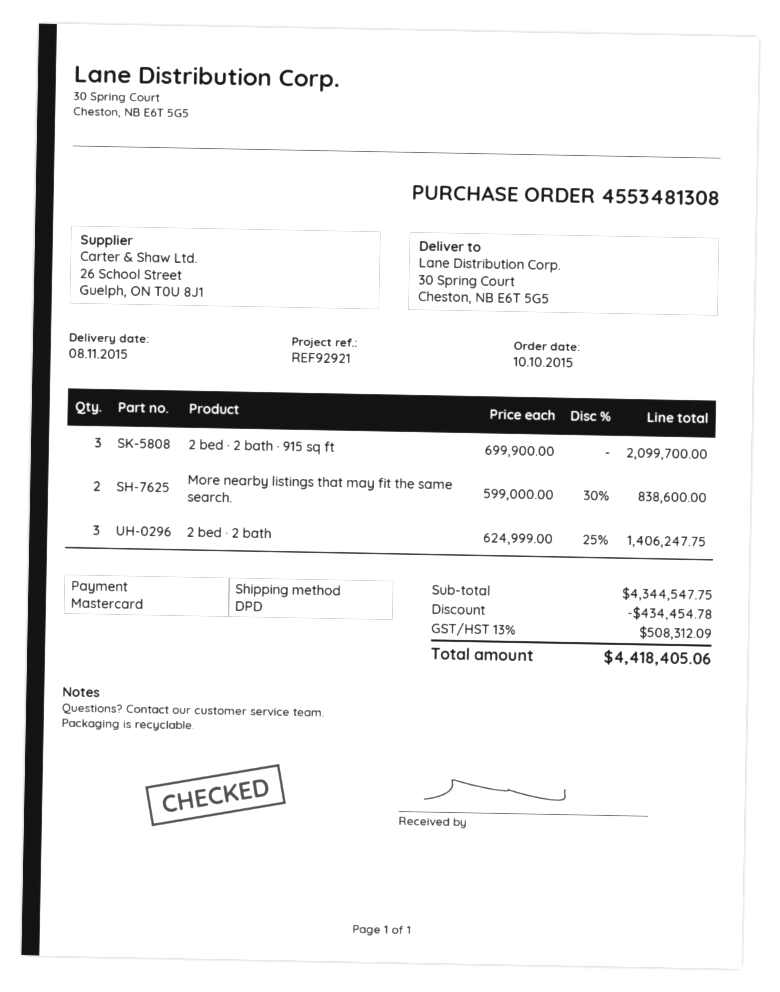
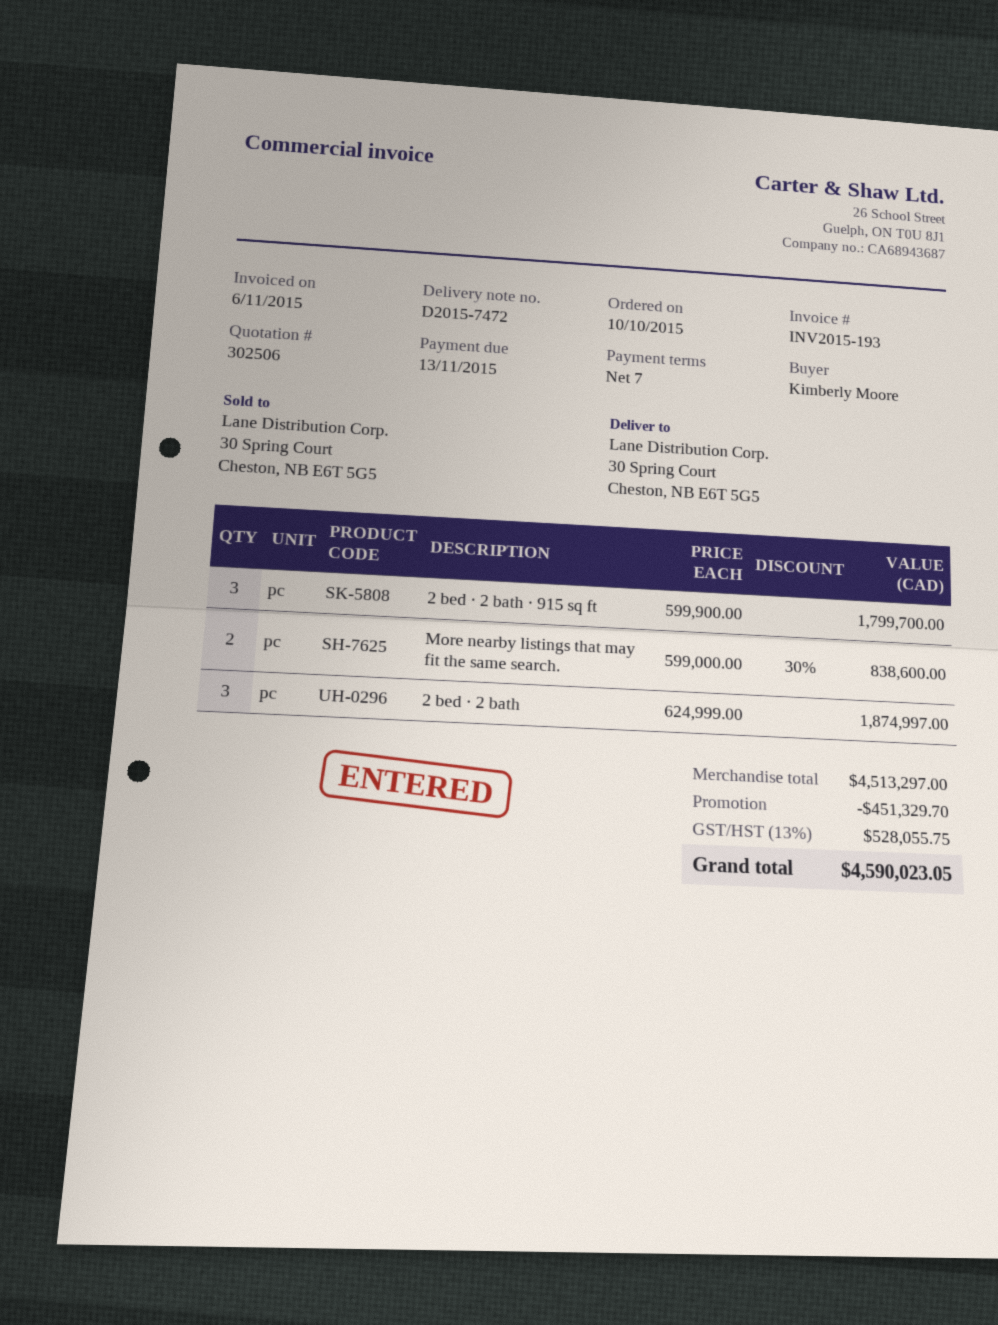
2 bed · 2 bath · 915 sq ft: 3 x 699900.00 = 2099700.00 -> 3 x 599900.00 = 1799700.00
2 bed · 2 bath: 3 x 624999.00 - 25% = 1406247.75 -> 3 x 624999.00 = 1874997.00
subtotal: 4344547.75 -> 4513297.00
discount: 434454.78 -> 451329.70
tax: 13% = 508312.09 -> 13% = 528055.75
total: 4418405.06 -> 4590023.05

